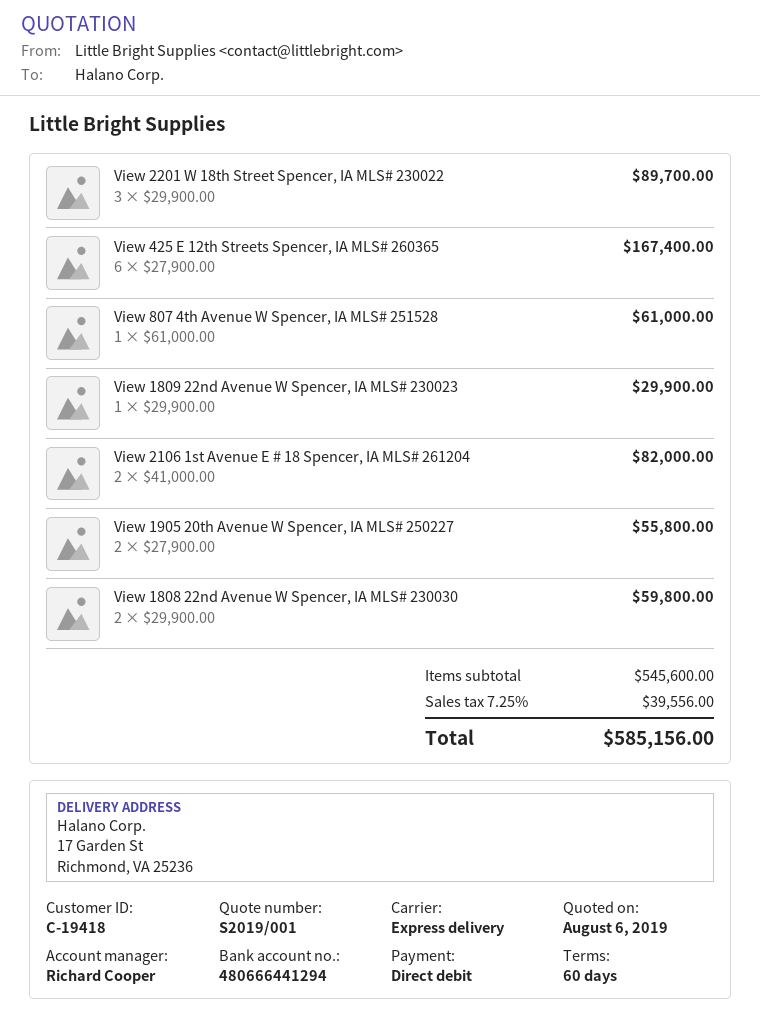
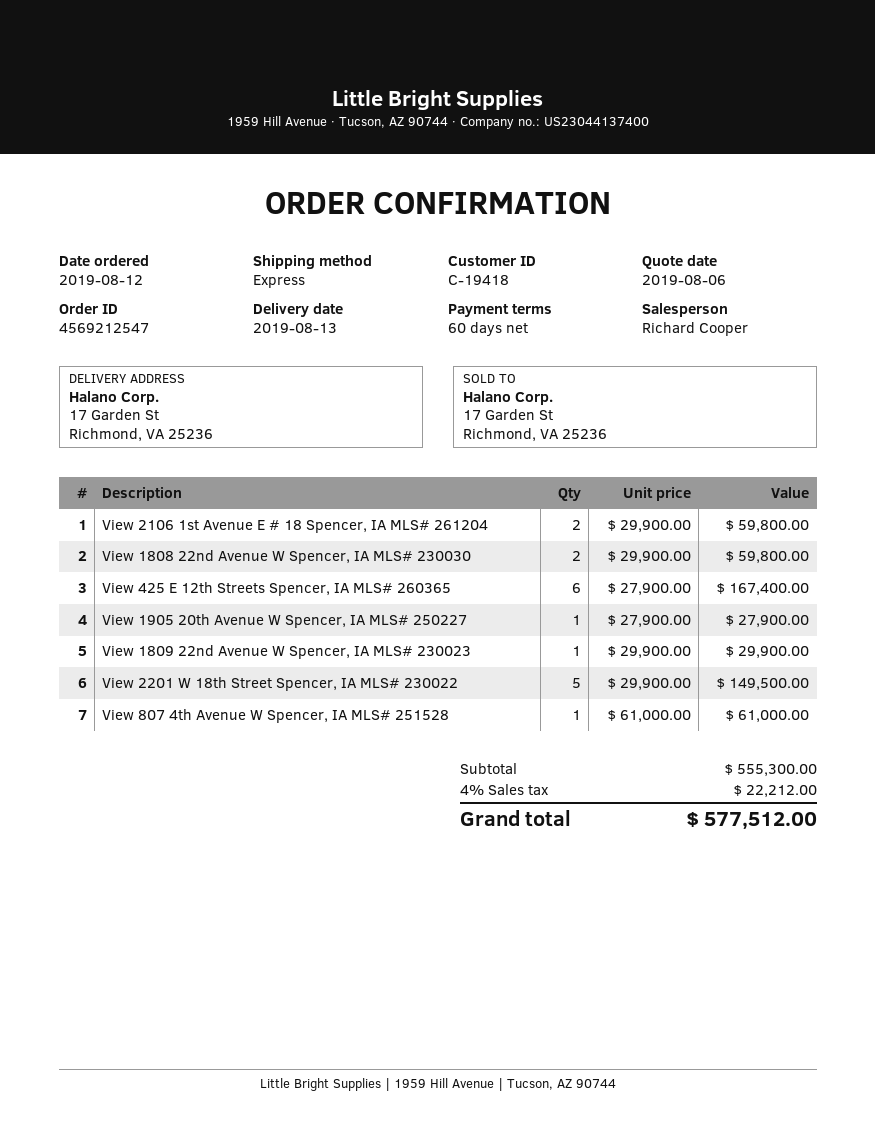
View 2201 W 18th Street Spencer, IA MLS# 230022: 3 x 29900.00 = 89700.00 -> 5 x 29900.00 = 149500.00
View 2106 1st Avenue E # 18 Spencer, IA MLS# 261204: 2 x 41000.00 = 82000.00 -> 2 x 29900.00 = 59800.00
View 1905 20th Avenue W Spencer, IA MLS# 250227: 2 x 27900.00 = 55800.00 -> 1 x 27900.00 = 27900.00
subtotal: 545600.00 -> 555300.00
tax: 7.25% = 39556.00 -> 4% = 22212.00
total: 585156.00 -> 577512.00

